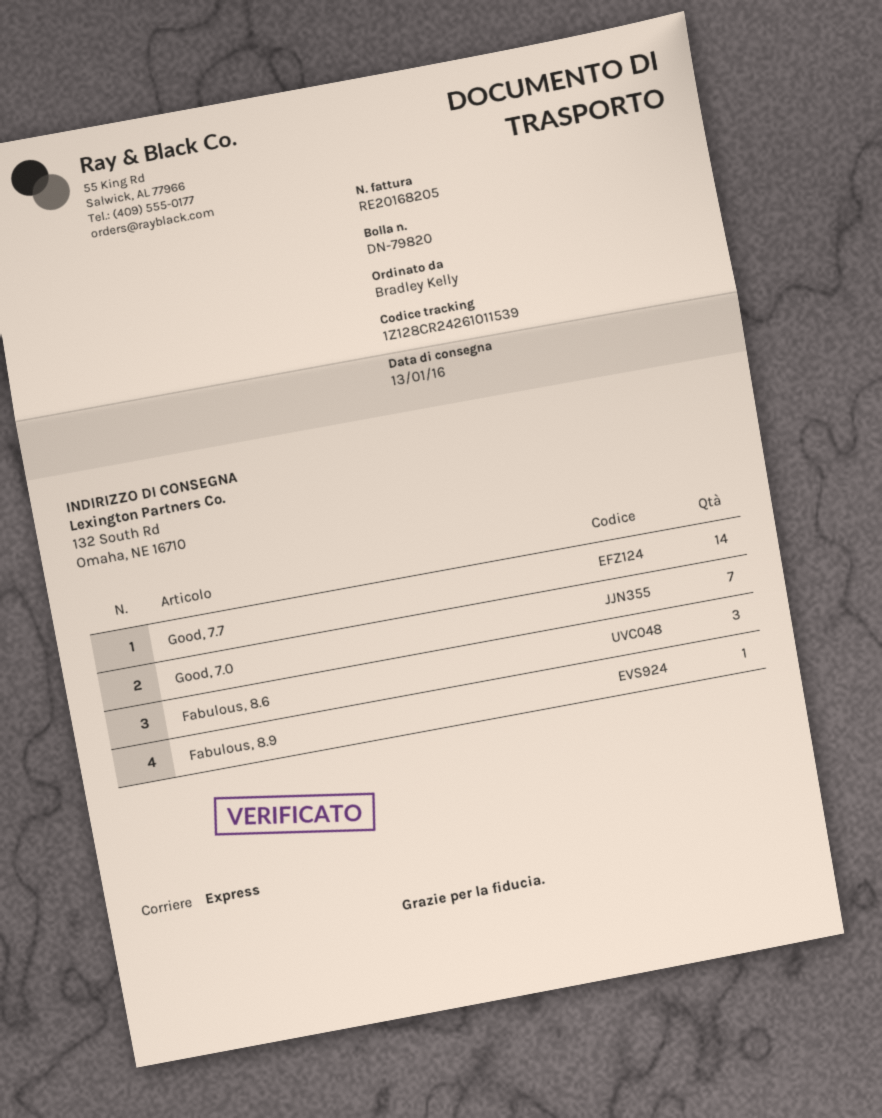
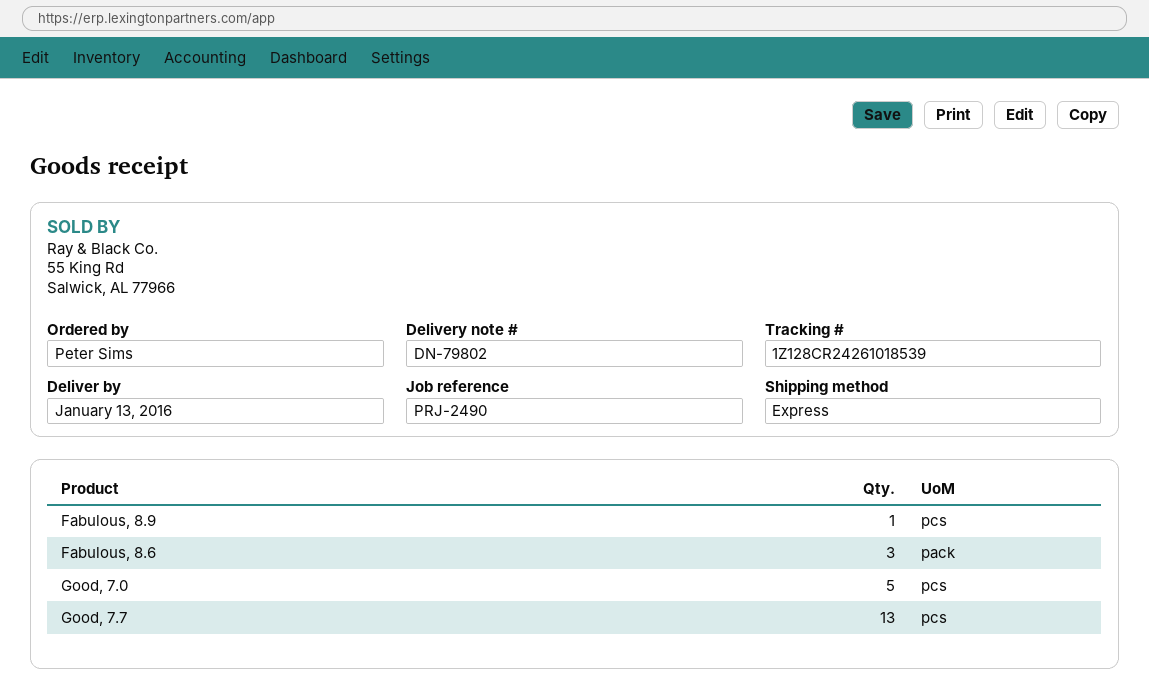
delivery note number: DN-79820 -> DN-79802
ordered by: Bradley Kelly -> Peter Sims
tracking number: 1Z128CR24261011539 -> 1Z128CR24261018539
Good, 7.7: 14 -> 13
Good, 7.0: 7 -> 5

